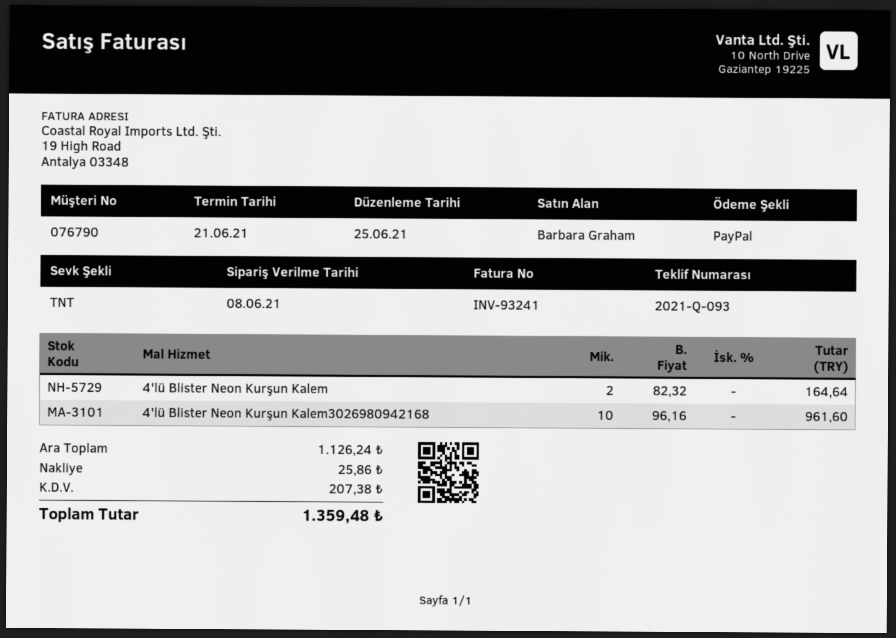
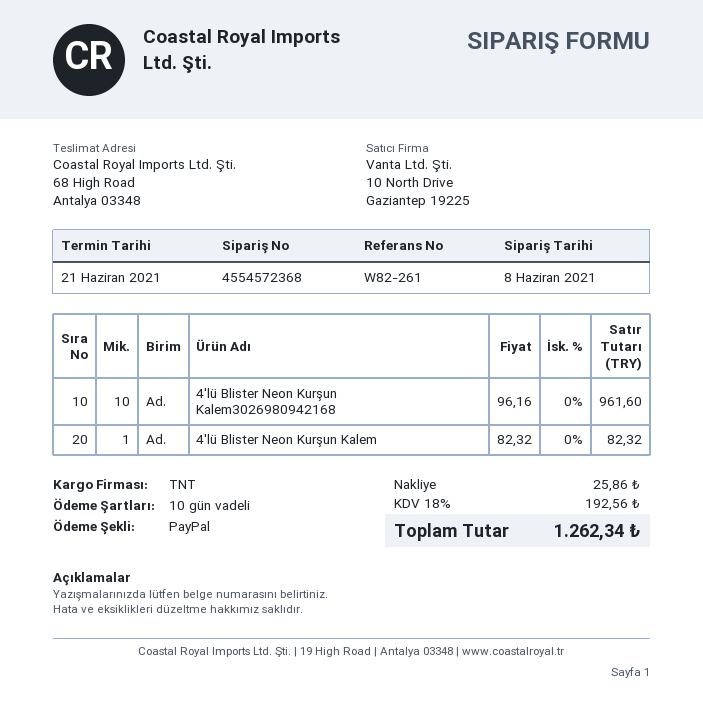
4'lü Blister Neon Kurşun Kalem: 2 x 82.32 = 164.64 -> 1 x 82.32 = 82.32
tax: 207.38 -> 192.56
total: 1359.48 -> 1262.34

